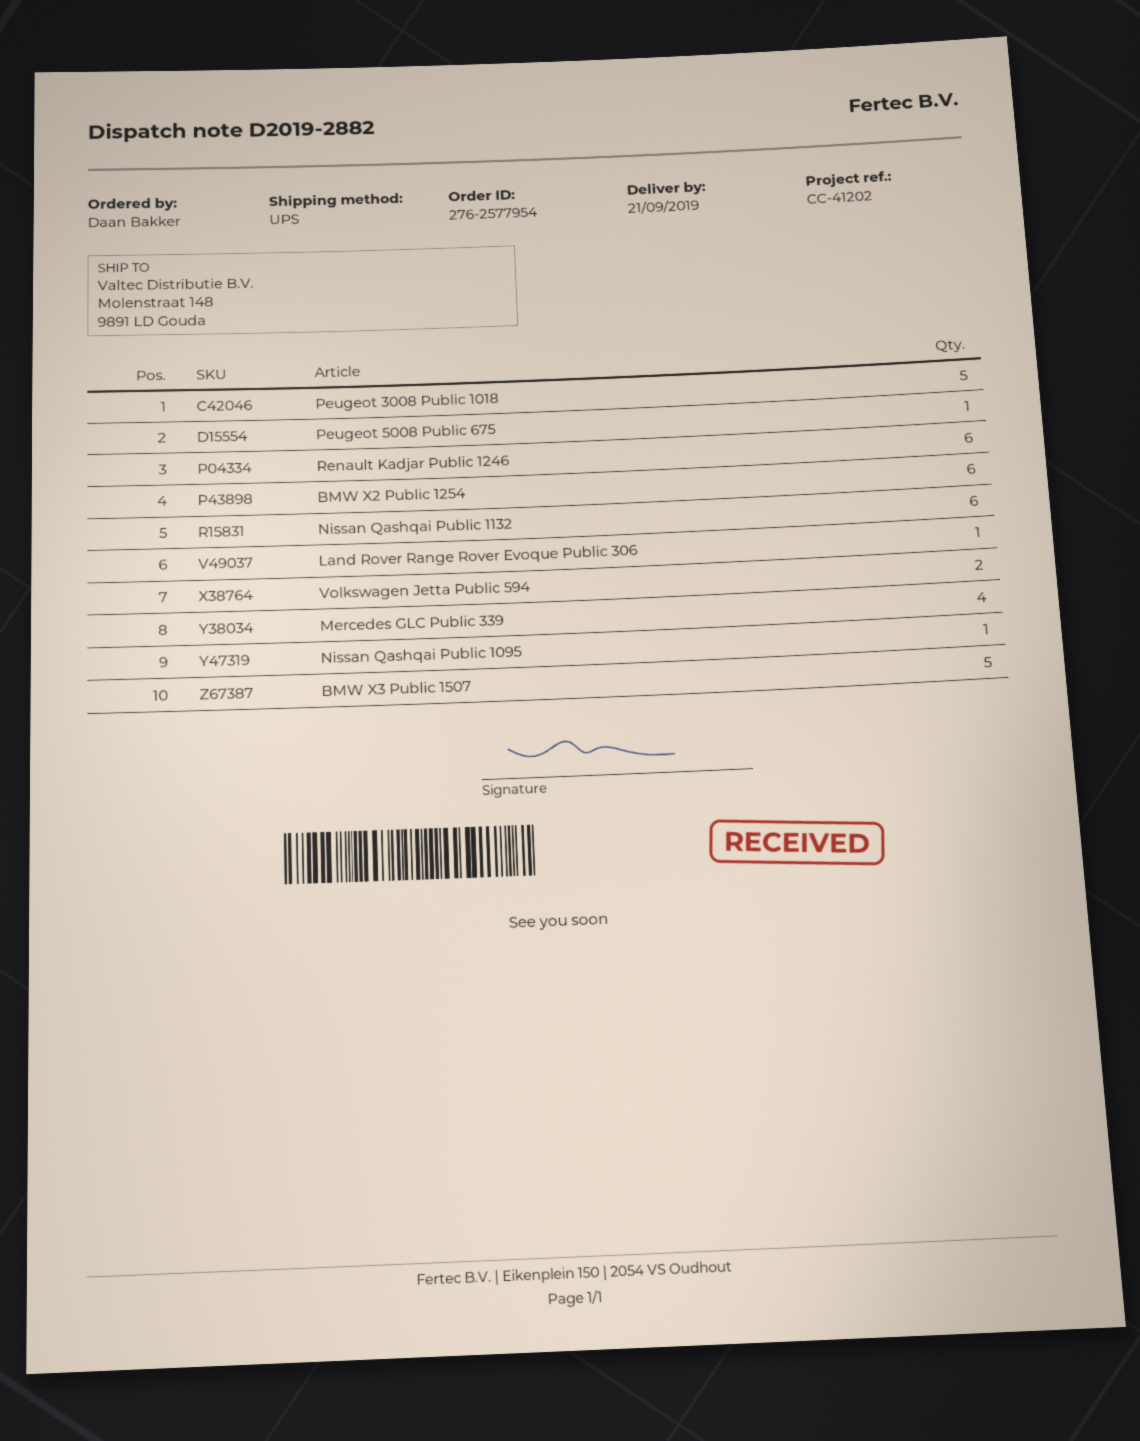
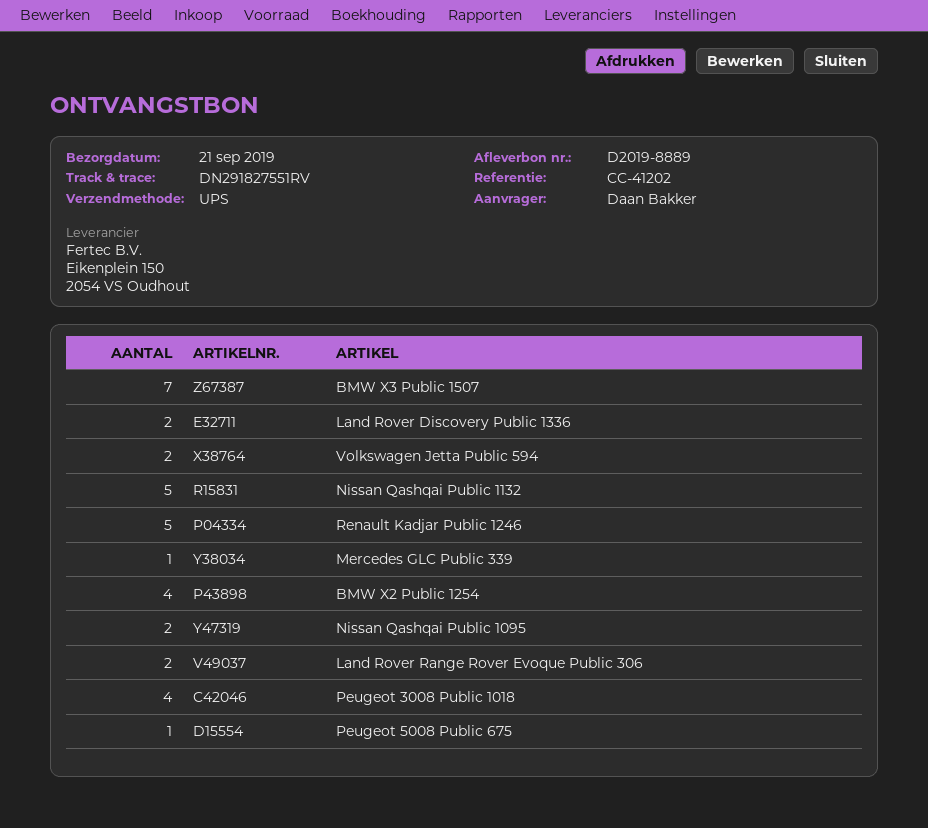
delivery note number: D2019-2882 -> D2019-8889
Peugeot 3008 Public 1018: 5 -> 4
Renault Kadjar Public 1246: 6 -> 5
BMW X2 Public 1254: 6 -> 4
Nissan Qashqai Public 1132: 6 -> 5
Land Rover Range Rover Evoque Public 306: 1 -> 2
Mercedes GLC Public 339: 4 -> 1
Nissan Qashqai Public 1095: 1 -> 2
BMW X3 Public 1507: 5 -> 7
Land Rover Discovery Public 1336: none -> 2

